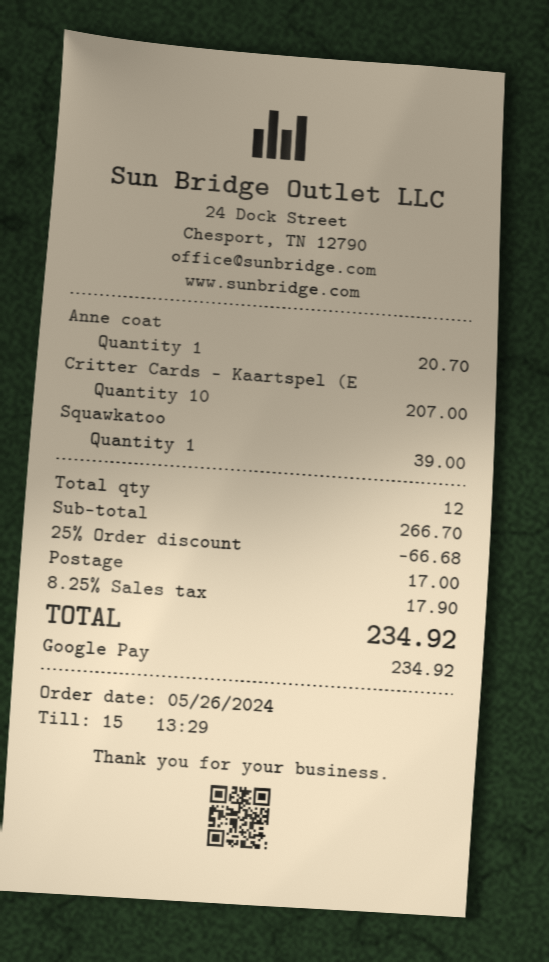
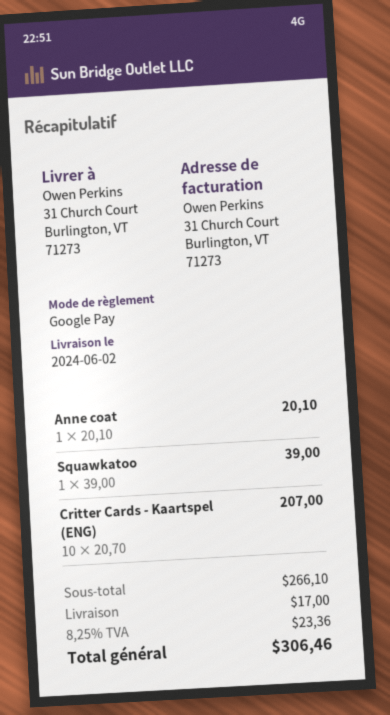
Anne coat: 1 for 20.70 -> 1 for 20.10
subtotal: 266.70 -> 266.10
discount: 25% = 66.68 -> none
tax: 8.25% = 17.90 -> 8.25% = 23.36
total: 234.92 -> 306.46

